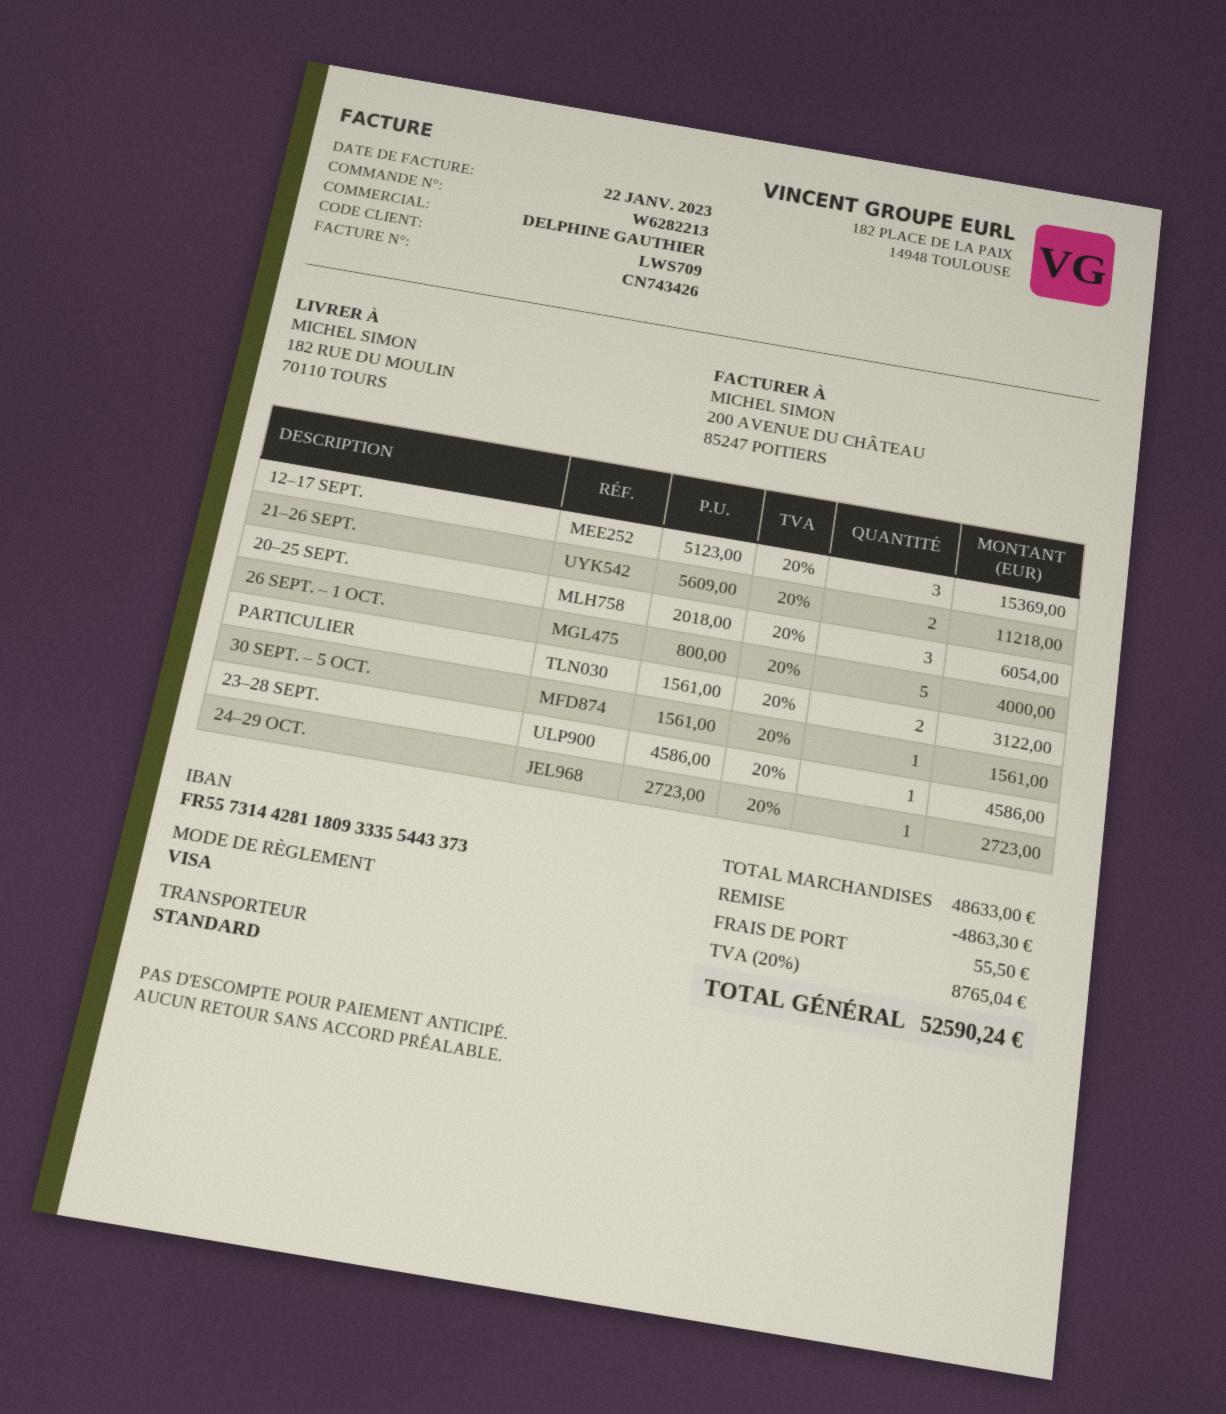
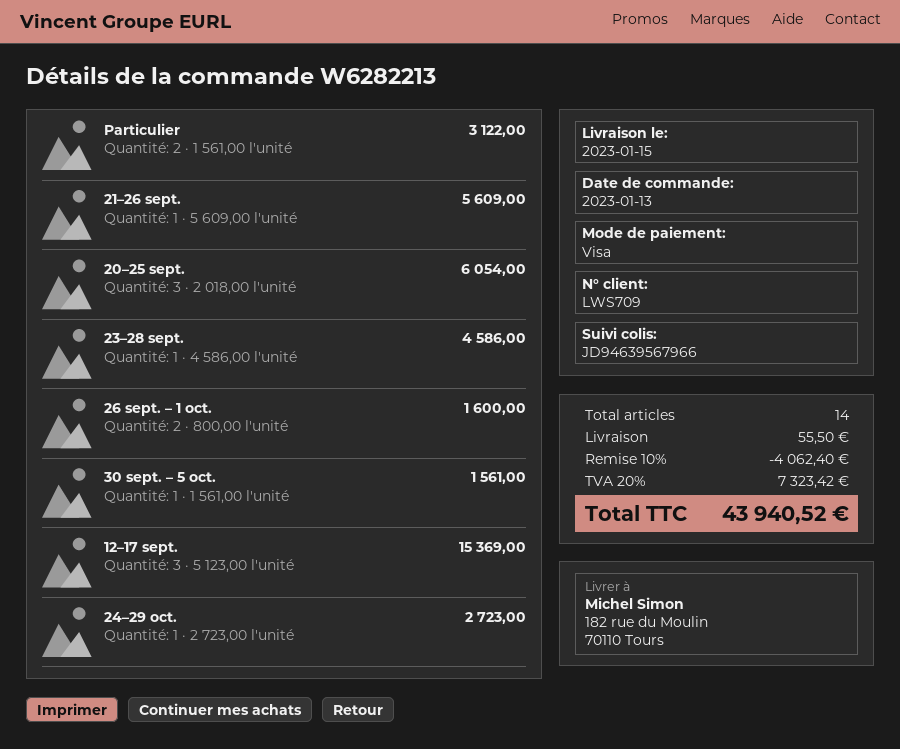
21–26 SEPT.: 2 x 5609.00 = 11218.00 -> 1 x 5609.00 = 5609.00
26 SEPT. – 1 OCT.: 5 x 800.00 = 4000.00 -> 2 x 800.00 = 1600.00
discount: 4863.30 -> 4062.40
tax: 20% = 8765.04 -> 20% = 7323.42
total: 52590.24 -> 43940.52

